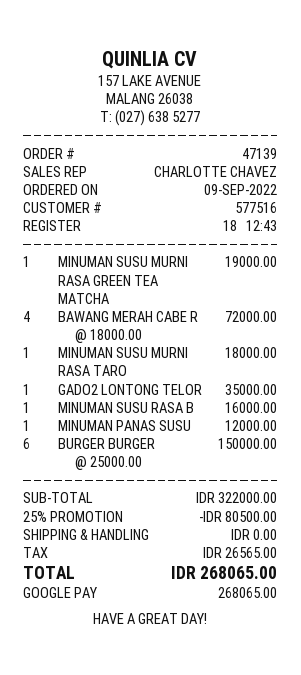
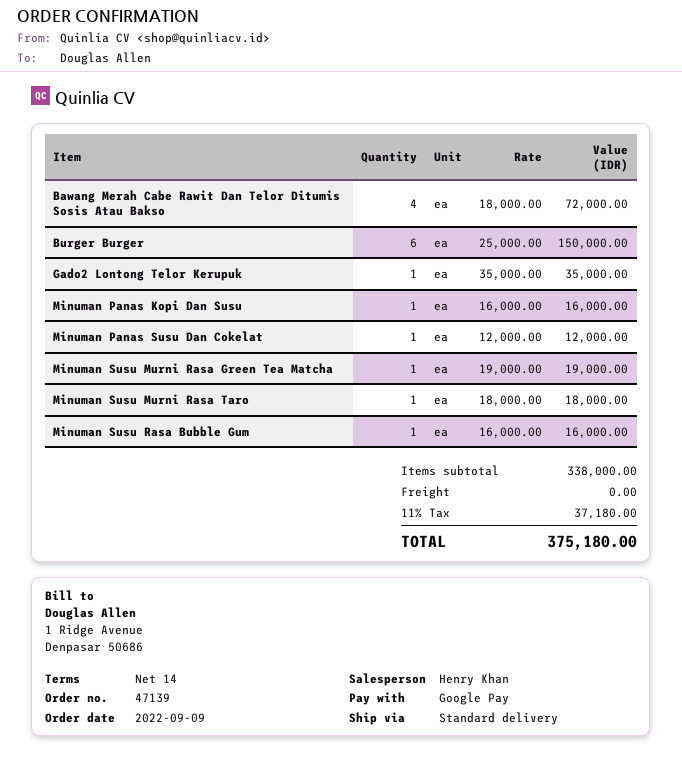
sales rep: CHARLOTTE CHAVEZ -> Henry Khan
Minuman Panas Kopi Dan Susu: none -> 1 x 16000.00 = 16000.00
subtotal: 322000.00 -> 338000.00
discount: 25% = 80500.00 -> none
tax: 26565.00 -> 37180.00
total: 268065.00 -> 375180.00

